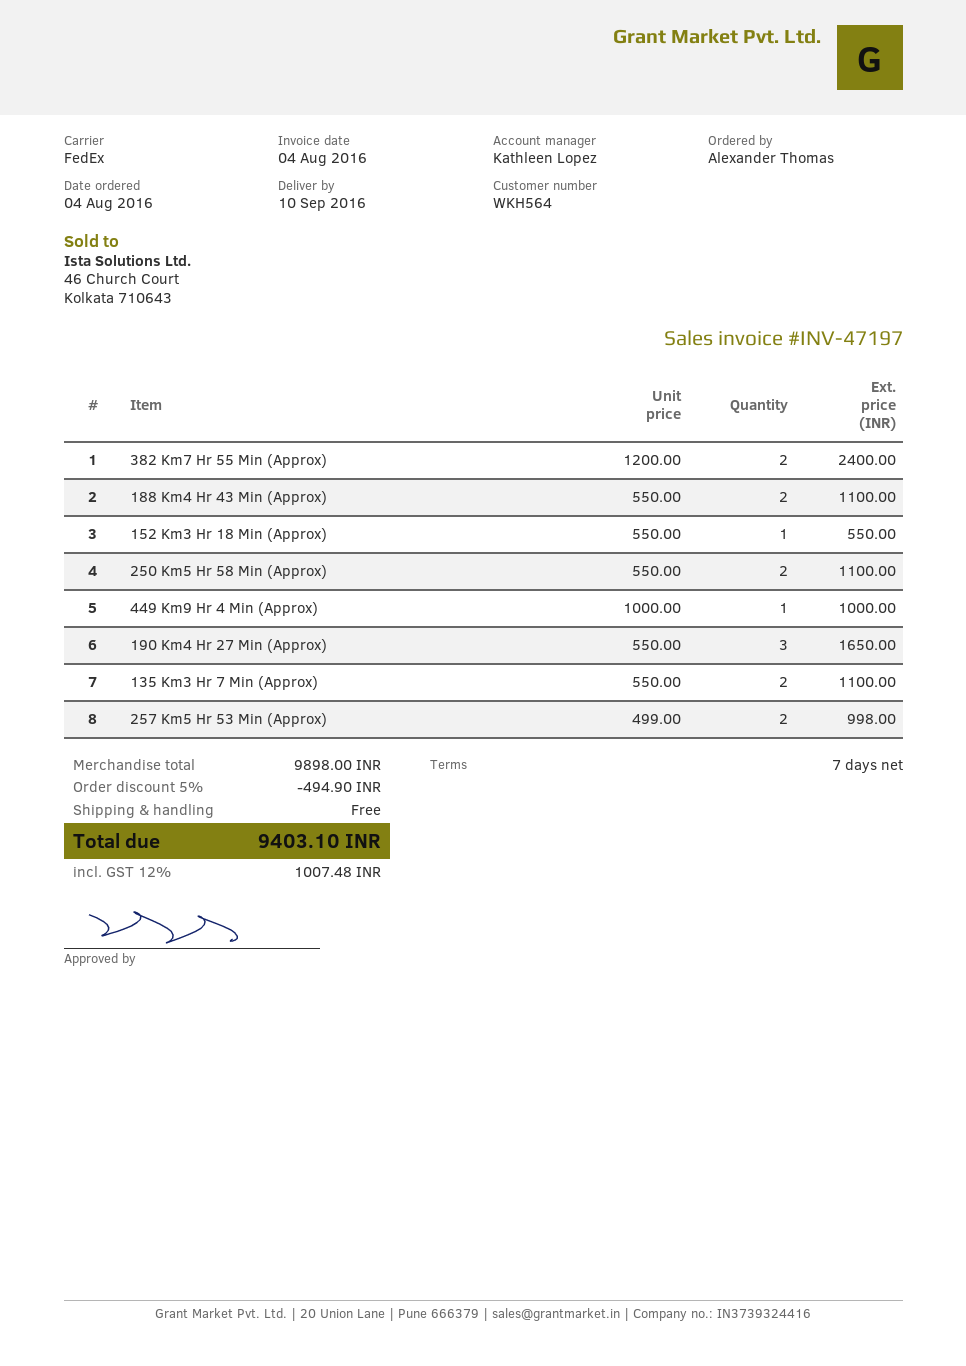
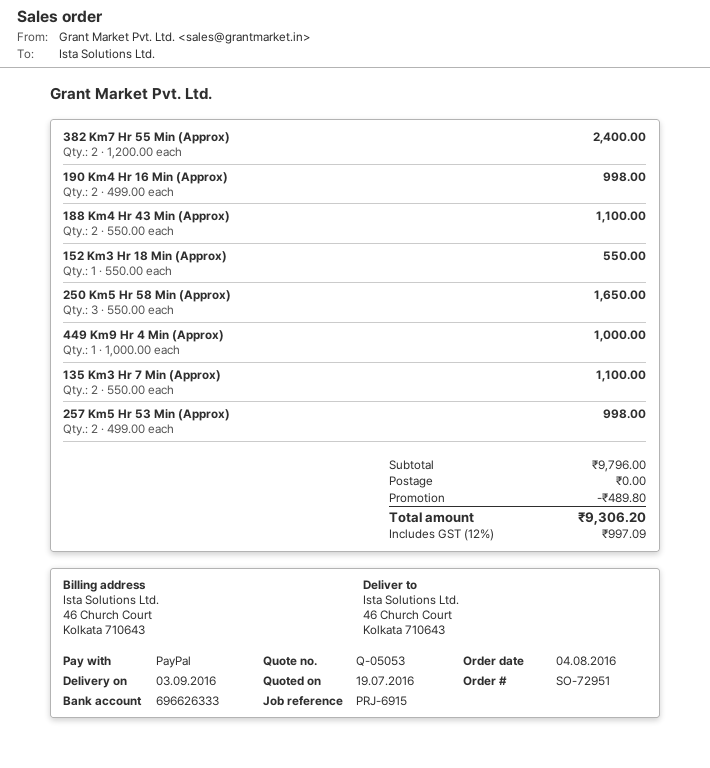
delivery date: 2016-09-10 -> 2016-09-03
250 Km5 Hr 58 Min (Approx): 2 x 550.00 = 1100.00 -> 3 x 550.00 = 1650.00
190 Km4 Hr 27 Min (Approx): 3 x 550.00 = 1650.00 -> none
190 Km4 Hr 16 Min (Approx): none -> 2 x 499.00 = 998.00
subtotal: 9898.00 -> 9796.00
discount: 494.90 -> 489.80
tax: 12% = 1007.48 -> 12% = 997.09
total: 9403.10 -> 9306.20

